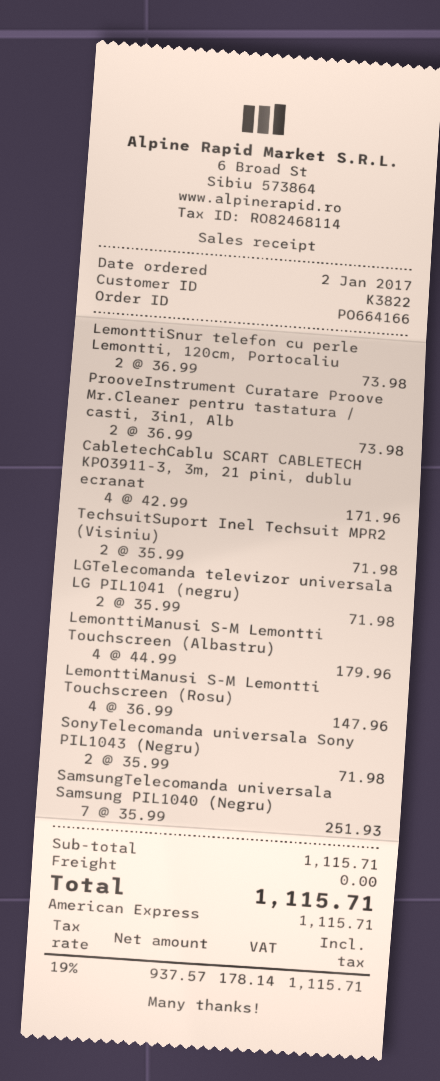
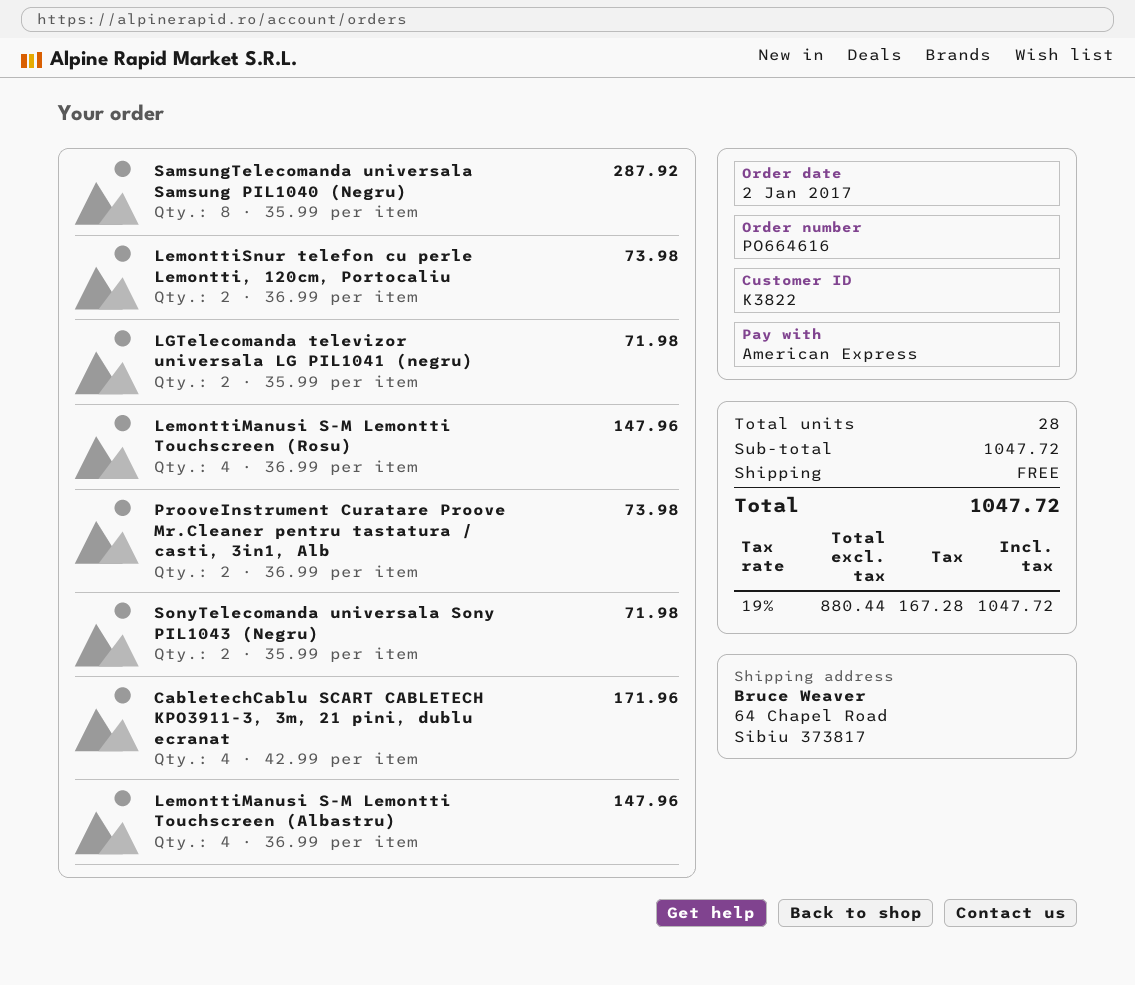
order number: PO664166 -> PO664616
TechsuitSuport Inel Techsuit MPR2 (Visiniu): 2 x 35.99 = 71.98 -> none
LemonttiManusi S-M Lemontti Touchscreen (Albastru): 4 x 44.99 = 179.96 -> 4 x 36.99 = 147.96
SamsungTelecomanda universala Samsung PIL1040 (Negru): 7 x 35.99 = 251.93 -> 8 x 35.99 = 287.92
subtotal: 1115.71 -> 1047.72
net: 937.57 -> 880.44
tax: 19% = 178.14 -> 19% = 167.28
total: 1115.71 -> 1047.72

